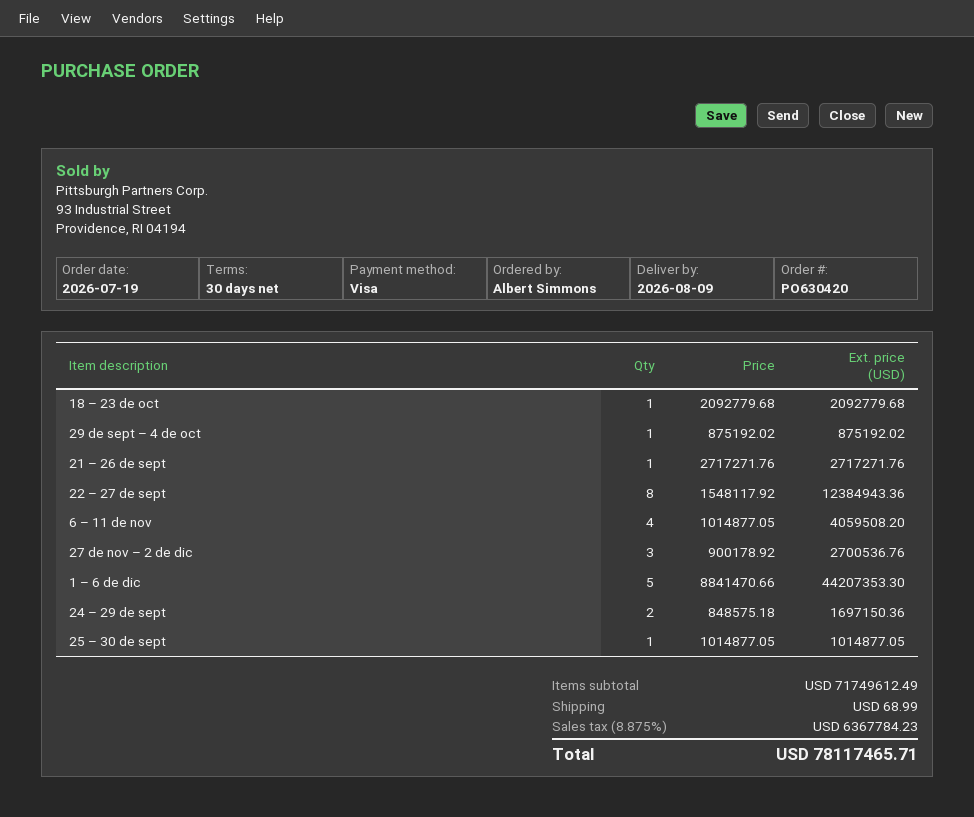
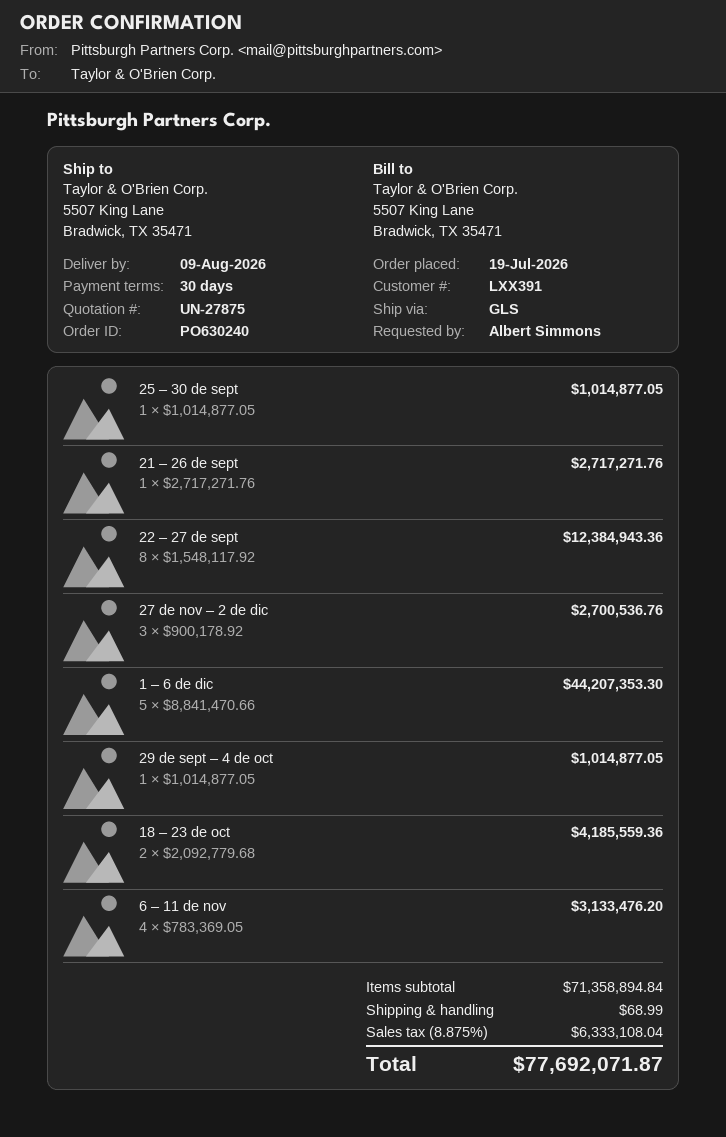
order number: PO630420 -> PO630240
18 – 23 de oct: 1 x 2092779.68 = 2092779.68 -> 2 x 2092779.68 = 4185559.36
29 de sept – 4 de oct: 1 x 875192.02 = 875192.02 -> 1 x 1014877.05 = 1014877.05
6 – 11 de nov: 4 x 1014877.05 = 4059508.20 -> 4 x 783369.05 = 3133476.20
24 – 29 de sept: 2 x 848575.18 = 1697150.36 -> none
subtotal: 71749612.49 -> 71358894.84
tax: 8.875% = 6367784.23 -> 8.875% = 6333108.04
total: 78117465.71 -> 77692071.87

